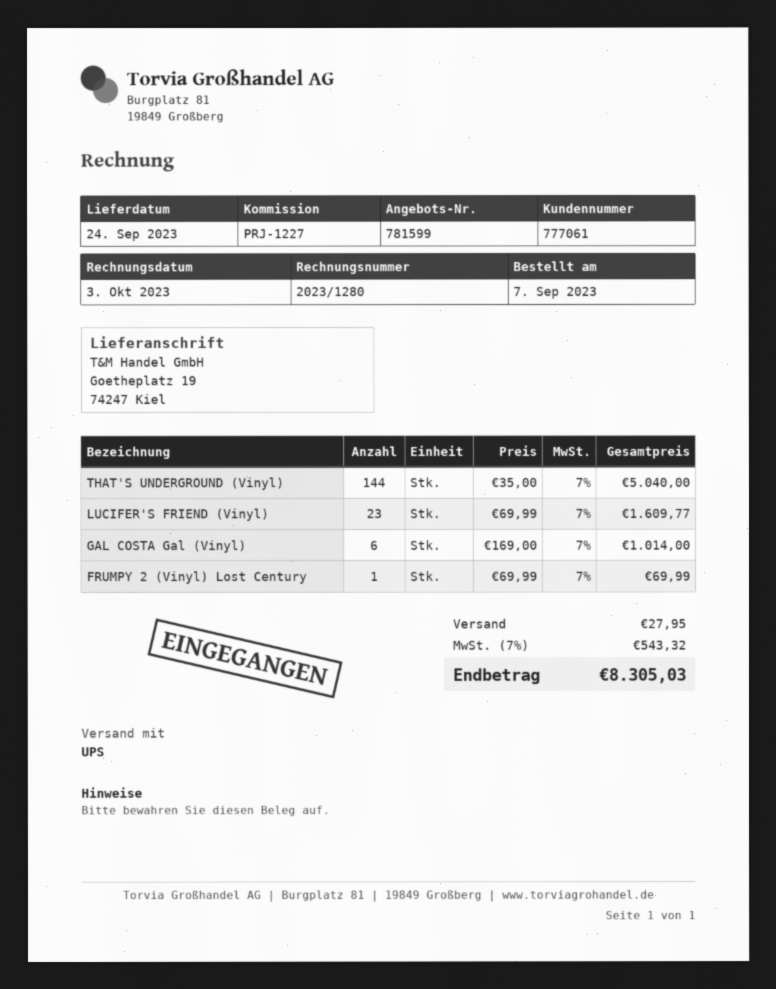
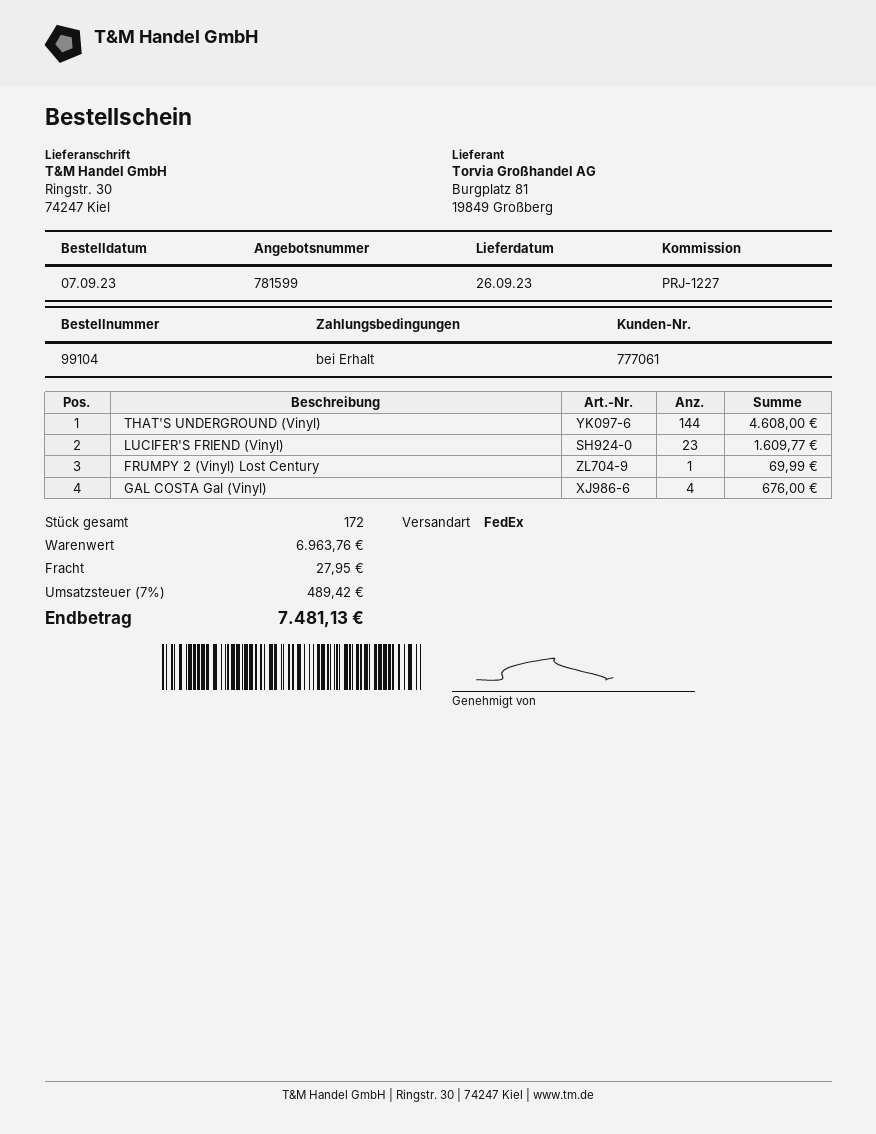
delivery date: 2023-09-24 -> 2023-09-26
shipping method: UPS -> FedEx
ship to: Goetheplatz 19, 74247 Kiel -> Ringstr. 30, 74247 Kiel
THAT'S UNDERGROUND (Vinyl): 144 for 5040.00 -> 144 for 4608.00
GAL COSTA Gal (Vinyl): 6 for 1014.00 -> 4 for 676.00
tax: 7% = 543.32 -> 7% = 489.42
total: 8305.03 -> 7481.13

